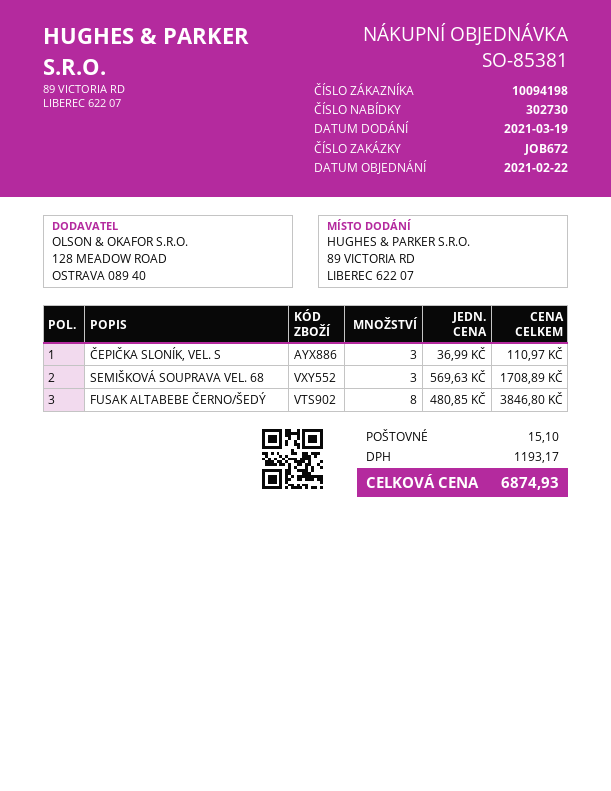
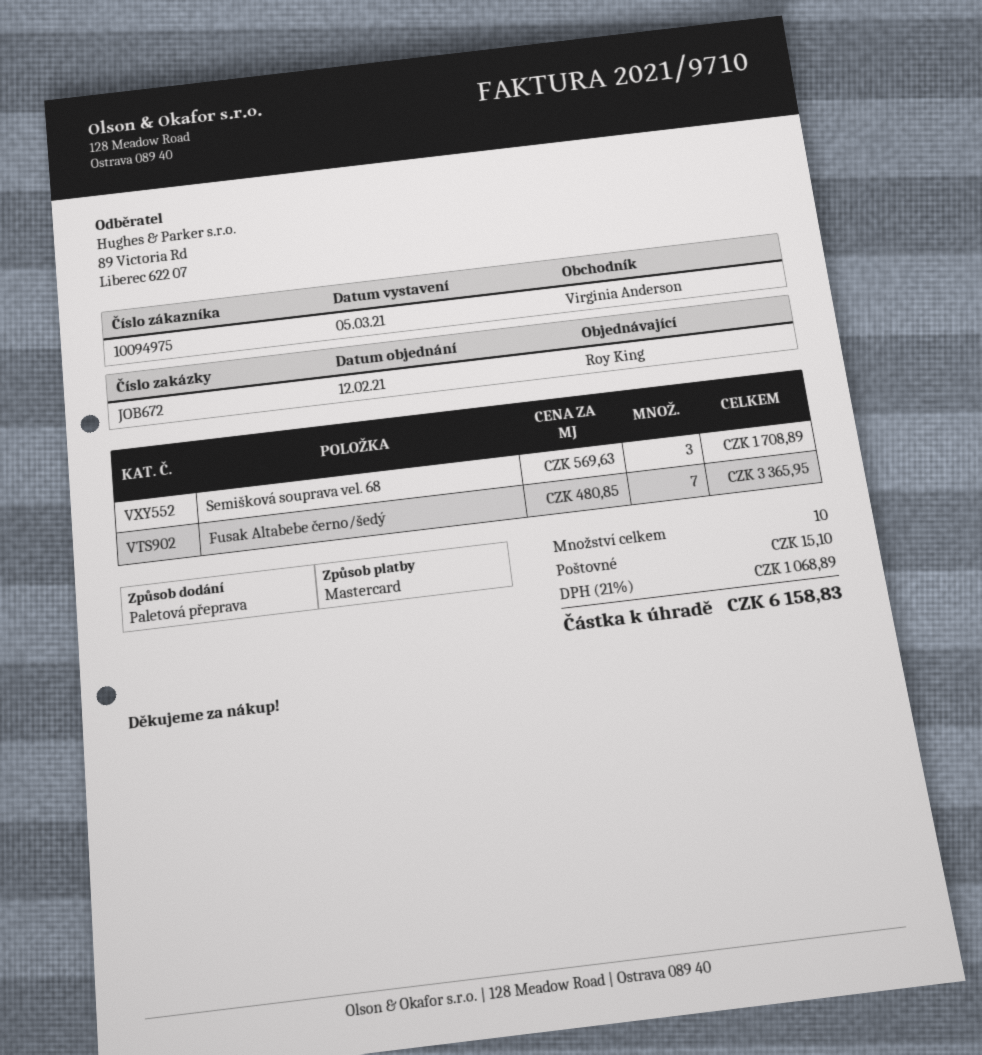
order date: 2021-02-22 -> 2021-02-12
customer number: 10094198 -> 10094975
ČEPIČKA SLONÍK, VEL. S: 3 x 36.99 = 110.97 -> none
FUSAK ALTABEBE ČERNO/ŠEDÝ: 8 x 480.85 = 3846.80 -> 7 x 480.85 = 3365.95
tax: 1193.17 -> 1068.89
total: 6874.93 -> 6158.83

